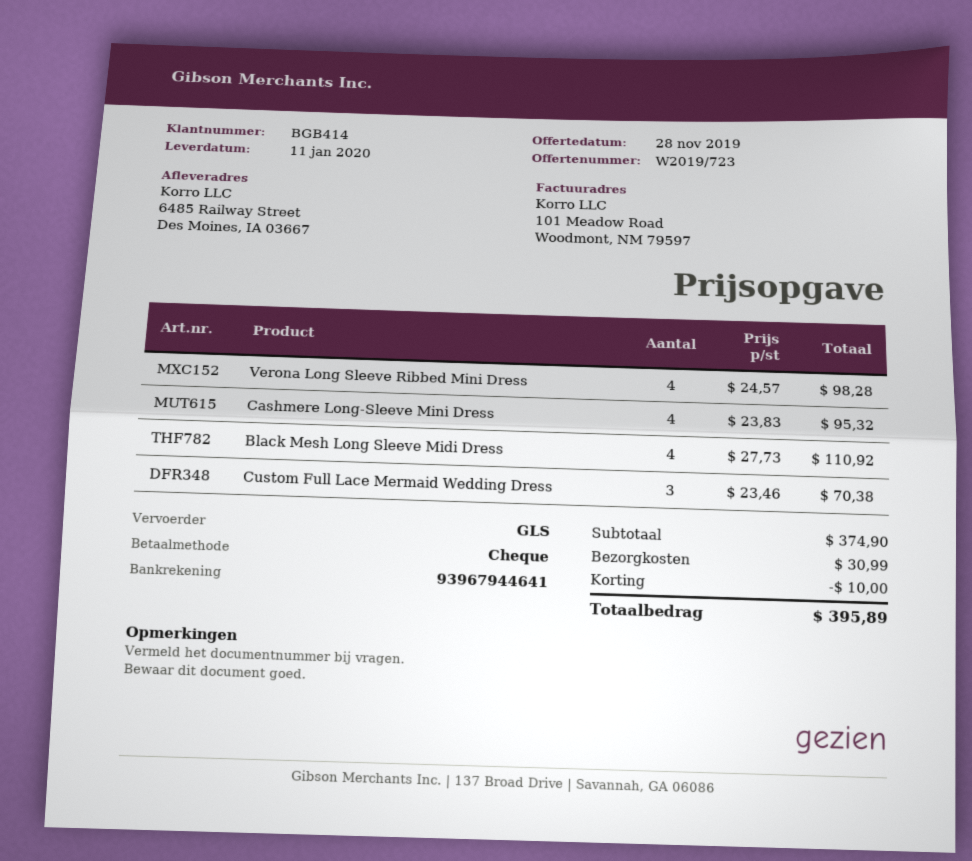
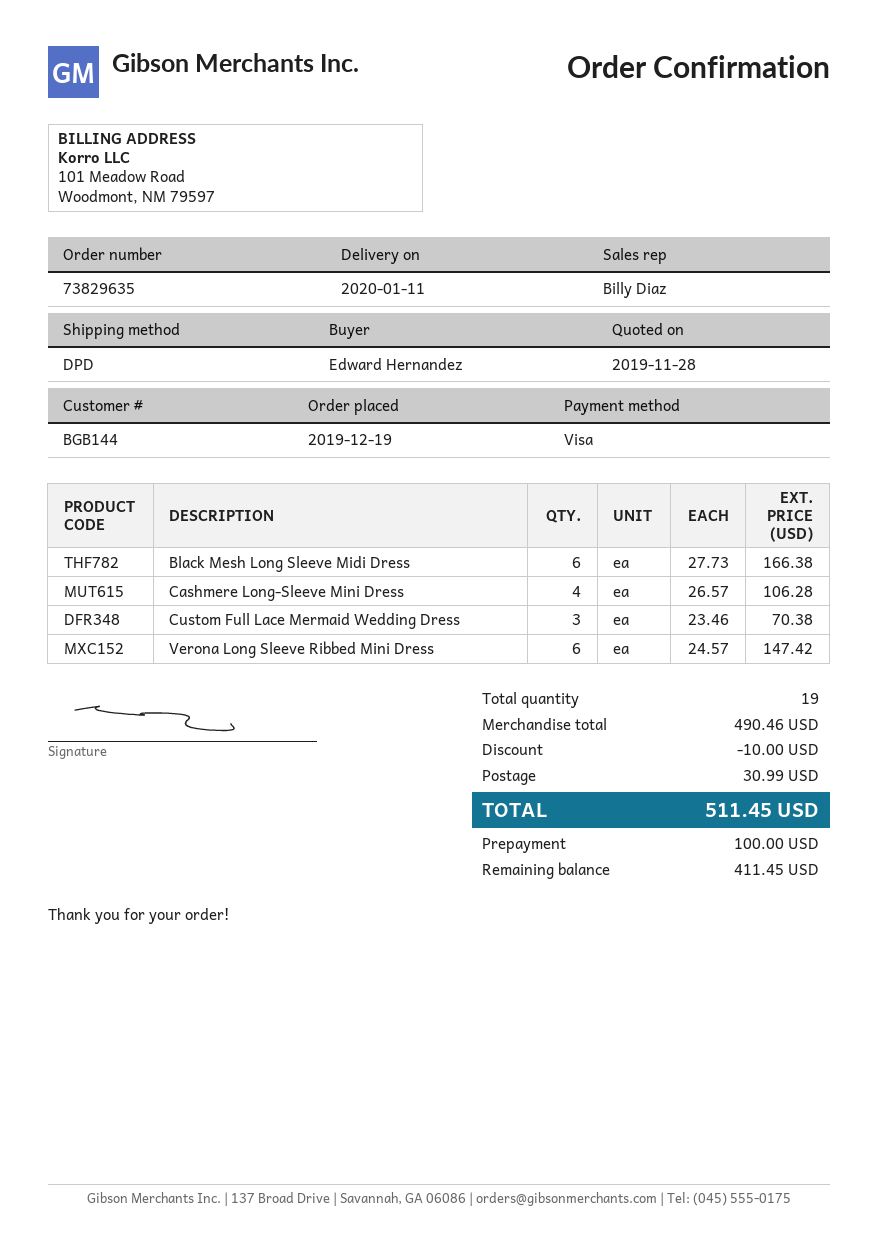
customer number: BGB414 -> BGB144
payment method: cheque -> Visa
shipping method: GLS -> DPD
Verona Long Sleeve Ribbed Mini Dress: 4 x 24.57 = 98.28 -> 6 x 24.57 = 147.42
Cashmere Long-Sleeve Mini Dress: 4 x 23.83 = 95.32 -> 4 x 26.57 = 106.28
Black Mesh Long Sleeve Midi Dress: 4 x 27.73 = 110.92 -> 6 x 27.73 = 166.38
subtotal: 374.90 -> 490.46
total: 395.89 -> 511.45

